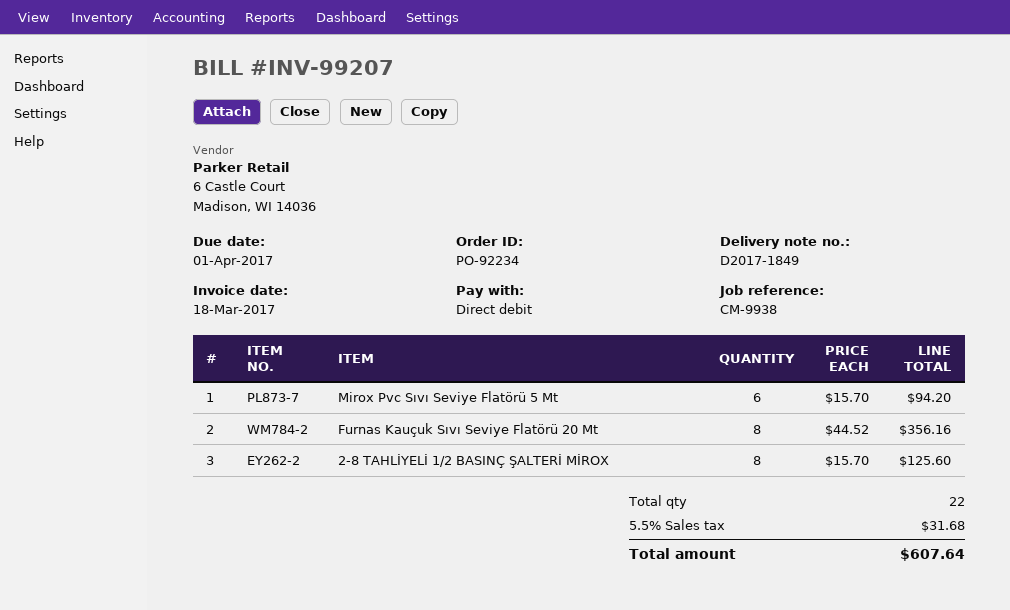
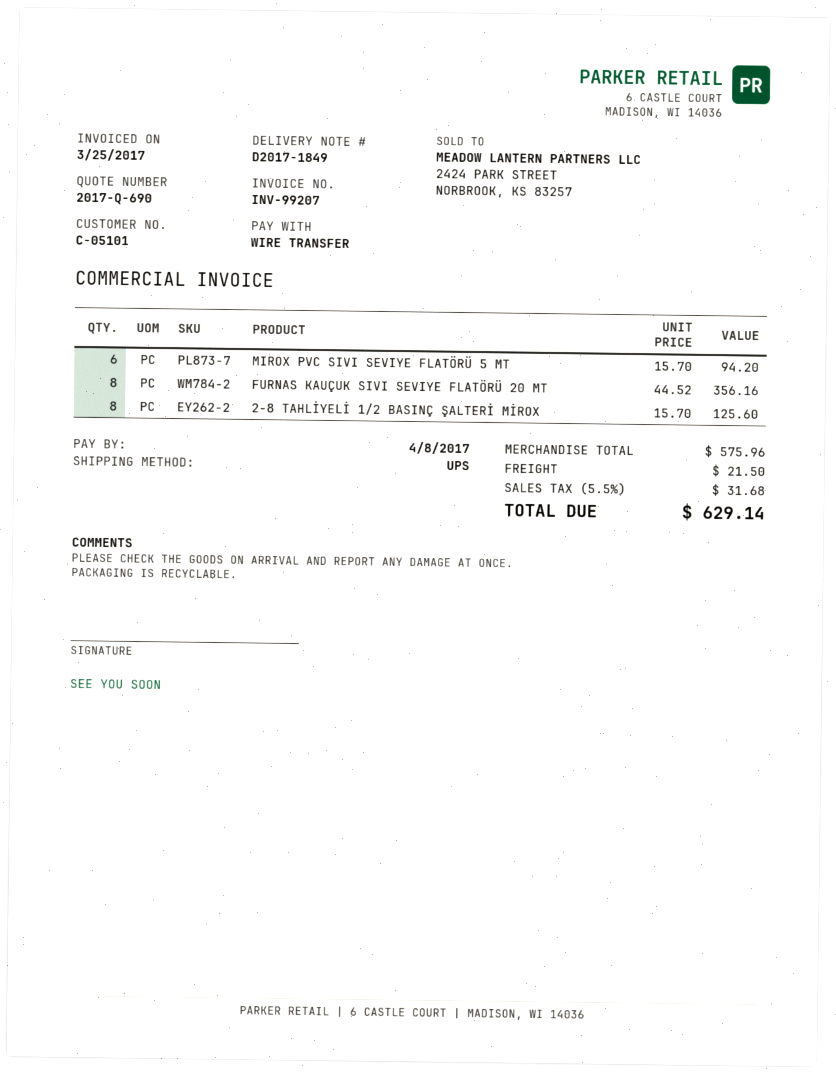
invoice date: 2017-03-18 -> 2017-03-25
due date: 2017-04-01 -> 2017-04-08
payment method: direct debit -> bank transfer
shipping: none -> 21.50
total: 607.64 -> 629.14

